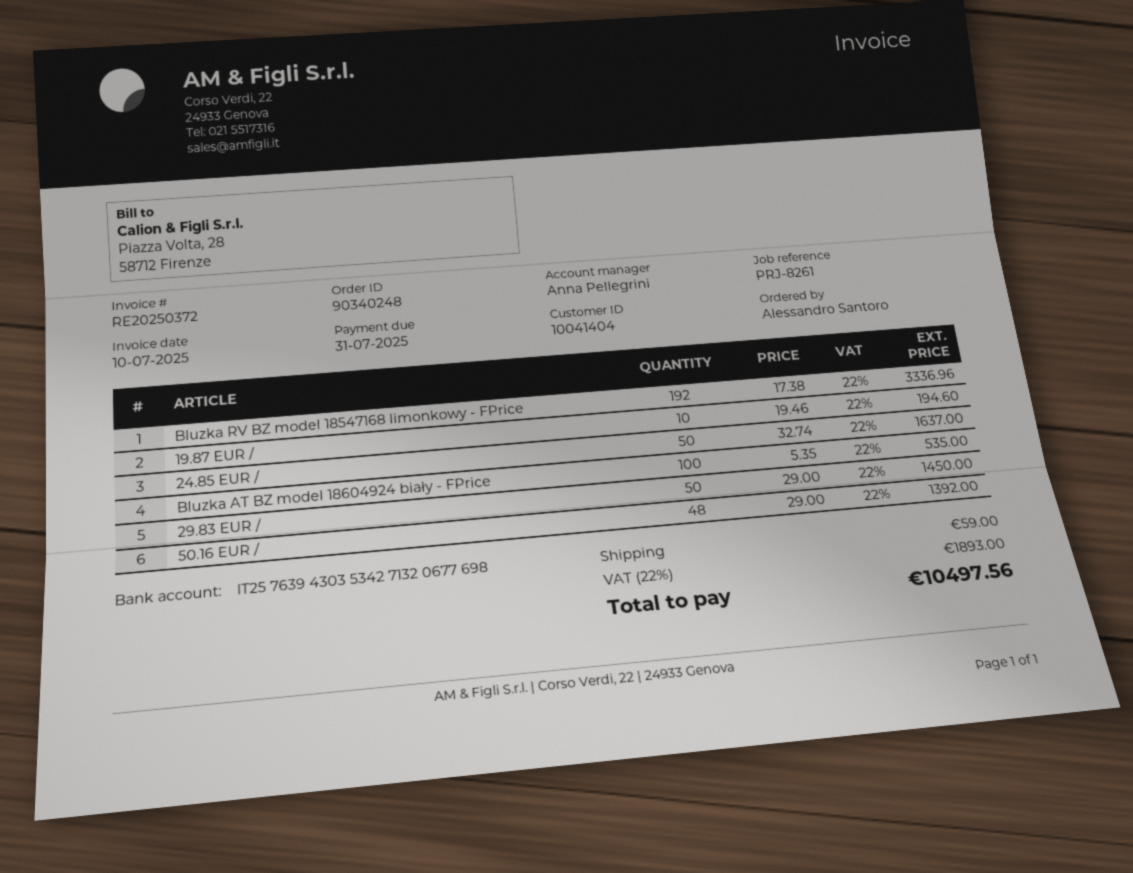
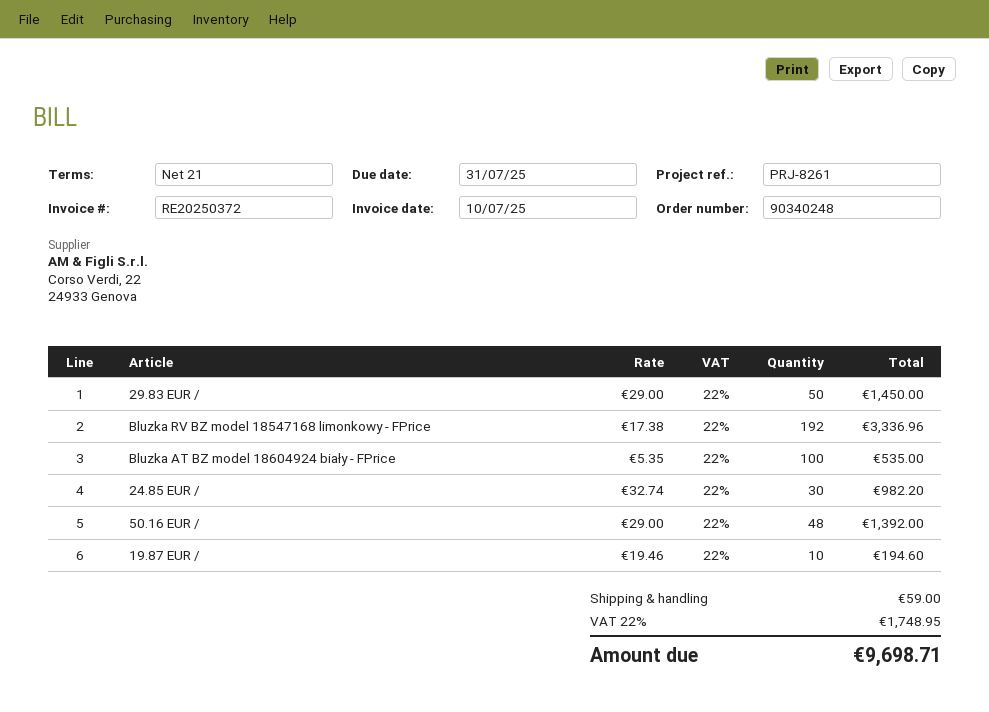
24.85 EUR /: 50 x 32.74 = 1637.00 -> 30 x 32.74 = 982.20
tax: 22% = 1893.00 -> 22% = 1748.95
total: 10497.56 -> 9698.71

